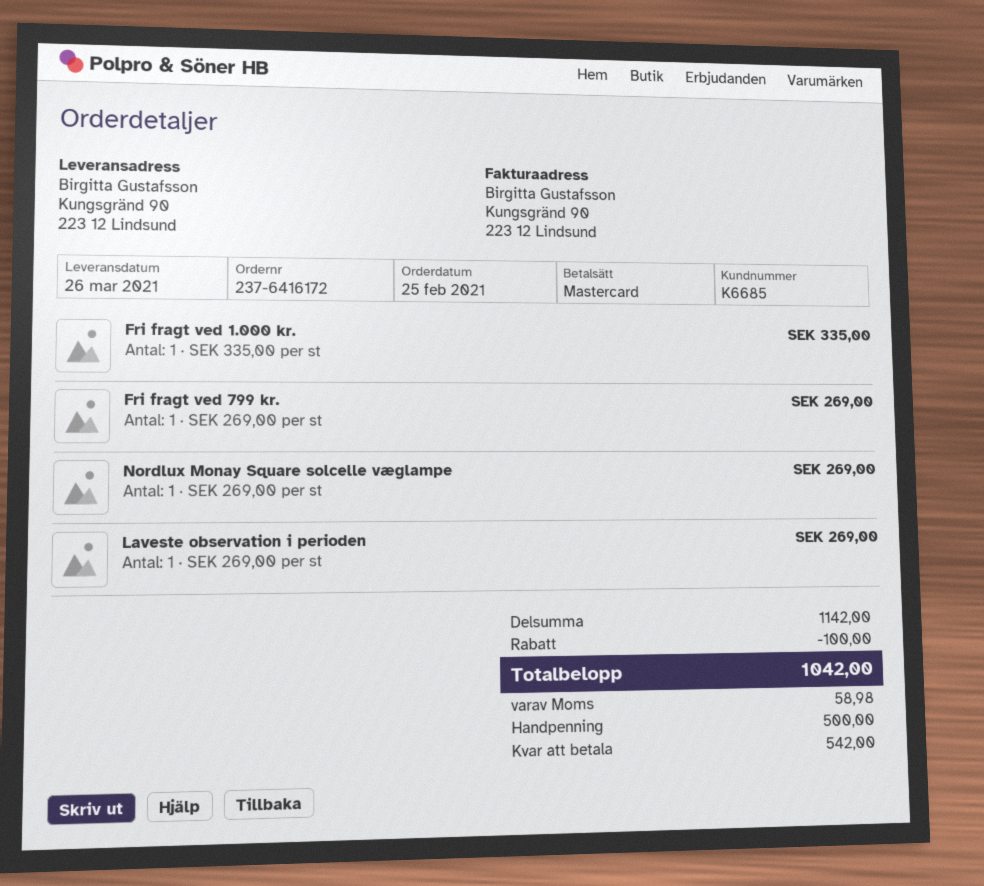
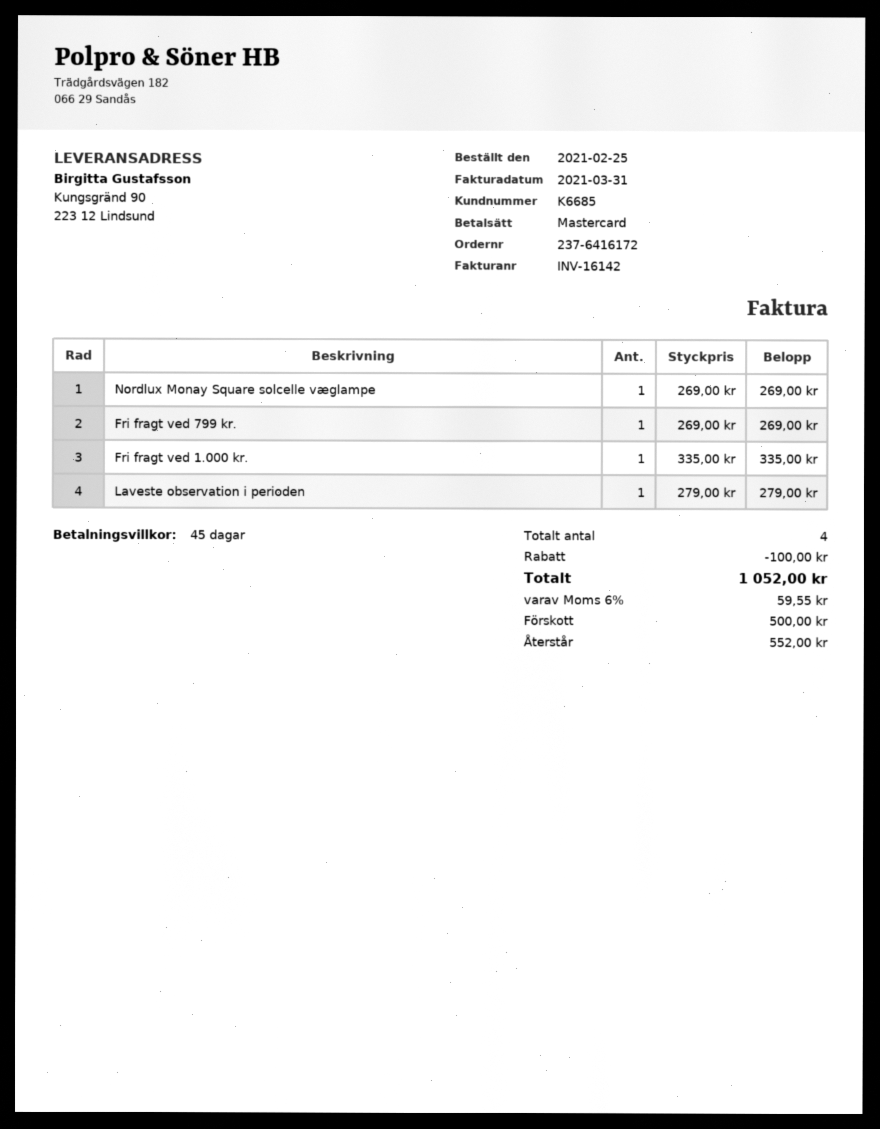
Laveste observation i perioden: 1 x 269.00 = 269.00 -> 1 x 279.00 = 279.00
tax: 58.98 -> 59.55
total: 1042.00 -> 1052.00
balance: 542.00 -> 552.00

